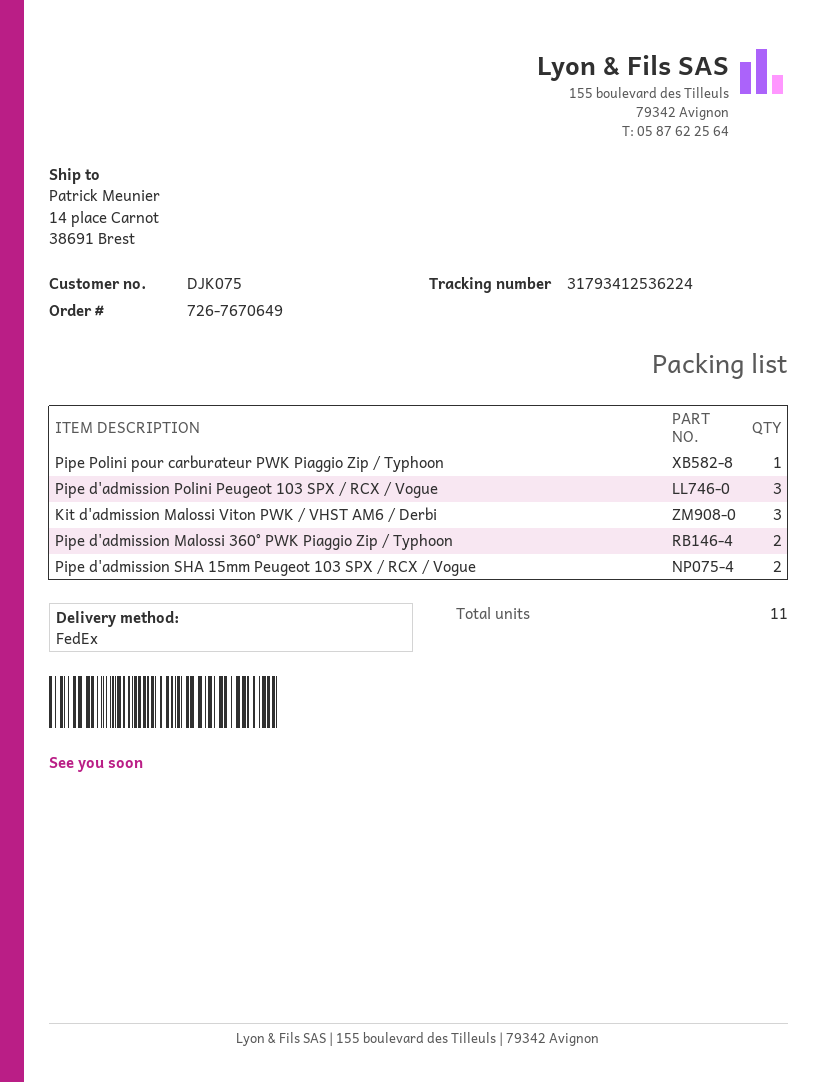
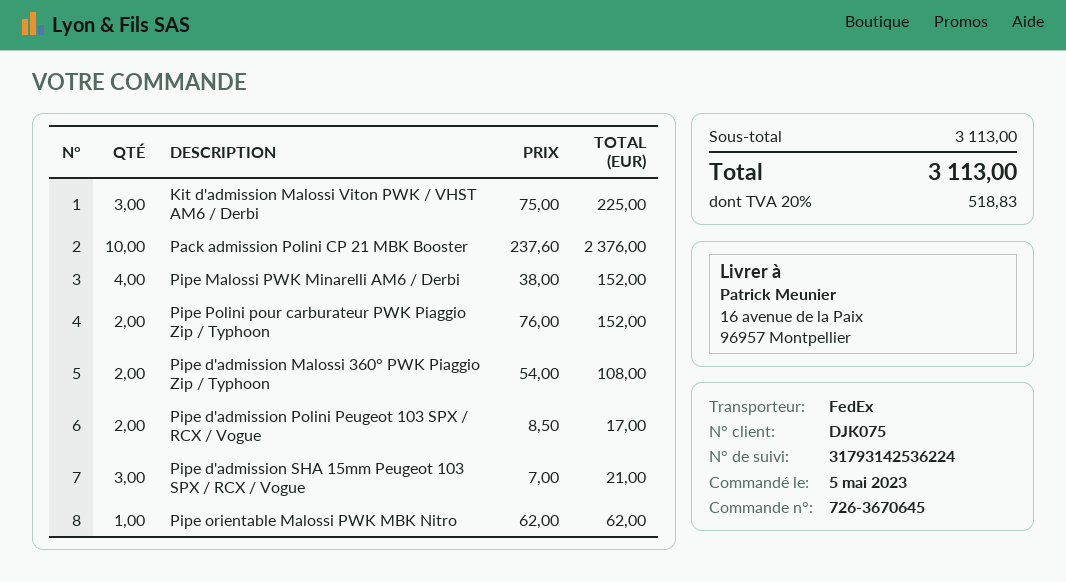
order number: 726-7670649 -> 726-3670645
tracking number: 31793412536224 -> 31793142536224
ship to: 14 place Carnot, 38691 Brest -> 16 avenue de la Paix, 96957 Montpellier
Pipe Polini pour carburateur PWK Piaggio Zip / Typhoon: 1 -> 2
Pipe d'admission Polini Peugeot 103 SPX / RCX / Vogue: 3 -> 2
Pipe d'admission SHA 15mm Peugeot 103 SPX / RCX / Vogue: 2 -> 3
Pack admission Polini CP 21 MBK Booster: none -> 10
Pipe Malossi PWK Minarelli AM6 / Derbi: none -> 4
Pipe orientable Malossi PWK MBK Nitro: none -> 1

